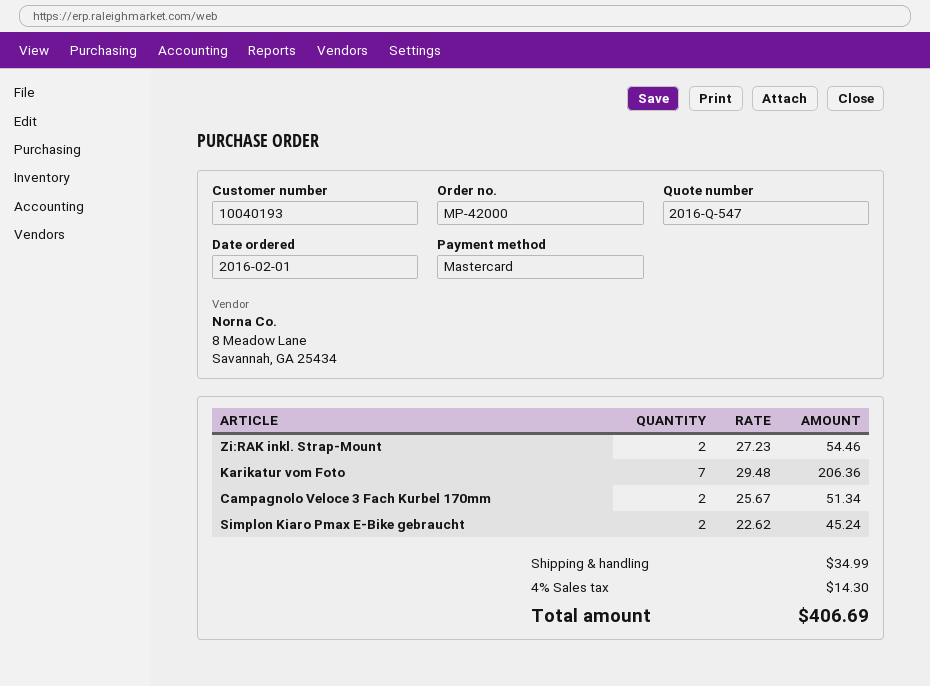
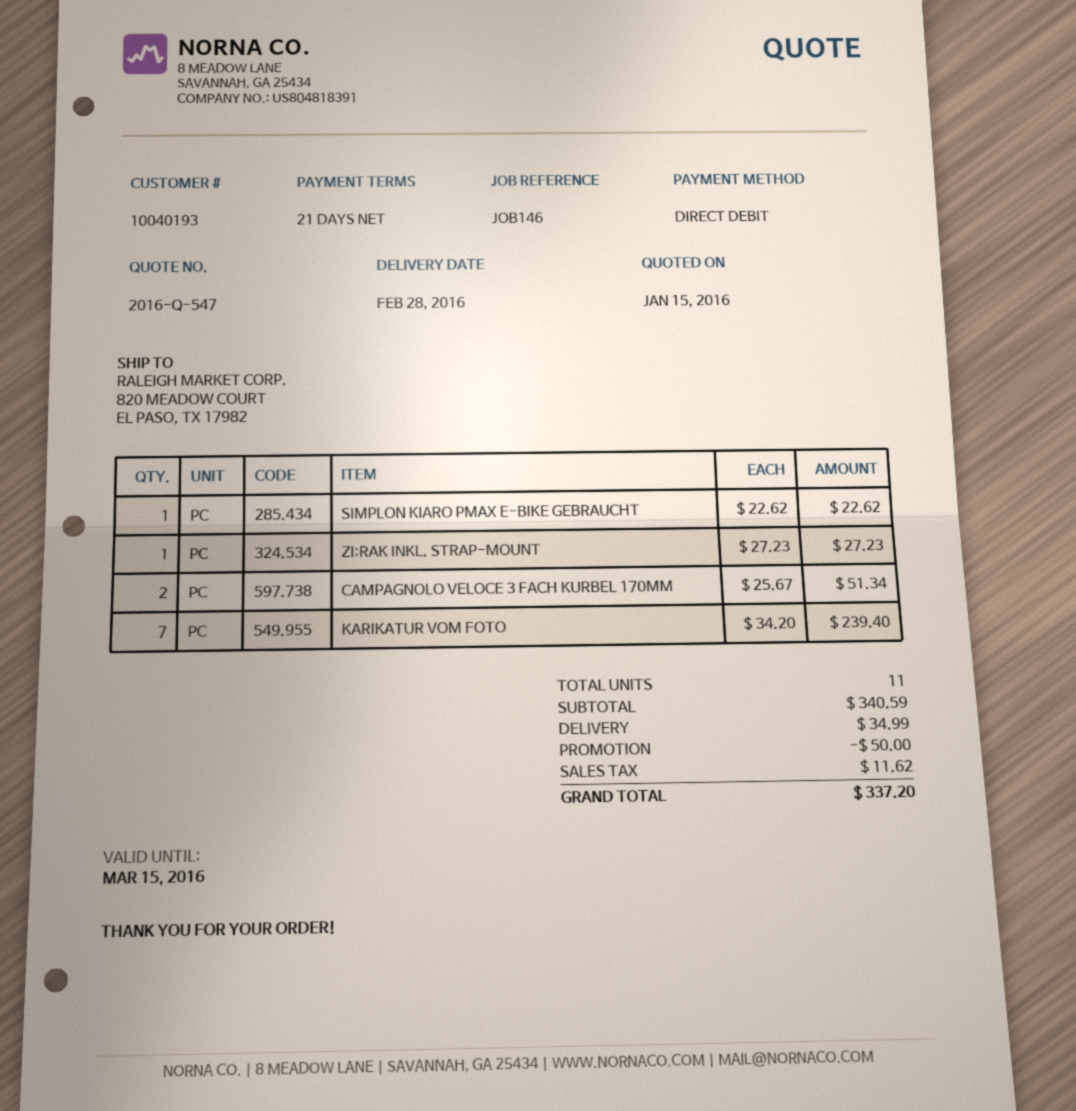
payment method: Mastercard -> direct debit
Zi:RAK inkl. Strap-Mount: 2 x 27.23 = 54.46 -> 1 x 27.23 = 27.23
Karikatur vom Foto: 7 x 29.48 = 206.36 -> 7 x 34.20 = 239.40
Simplon Kiaro Pmax E-Bike gebraucht: 2 x 22.62 = 45.24 -> 1 x 22.62 = 22.62
discount: none -> 50.00
tax: 14.30 -> 11.62
total: 406.69 -> 337.20

